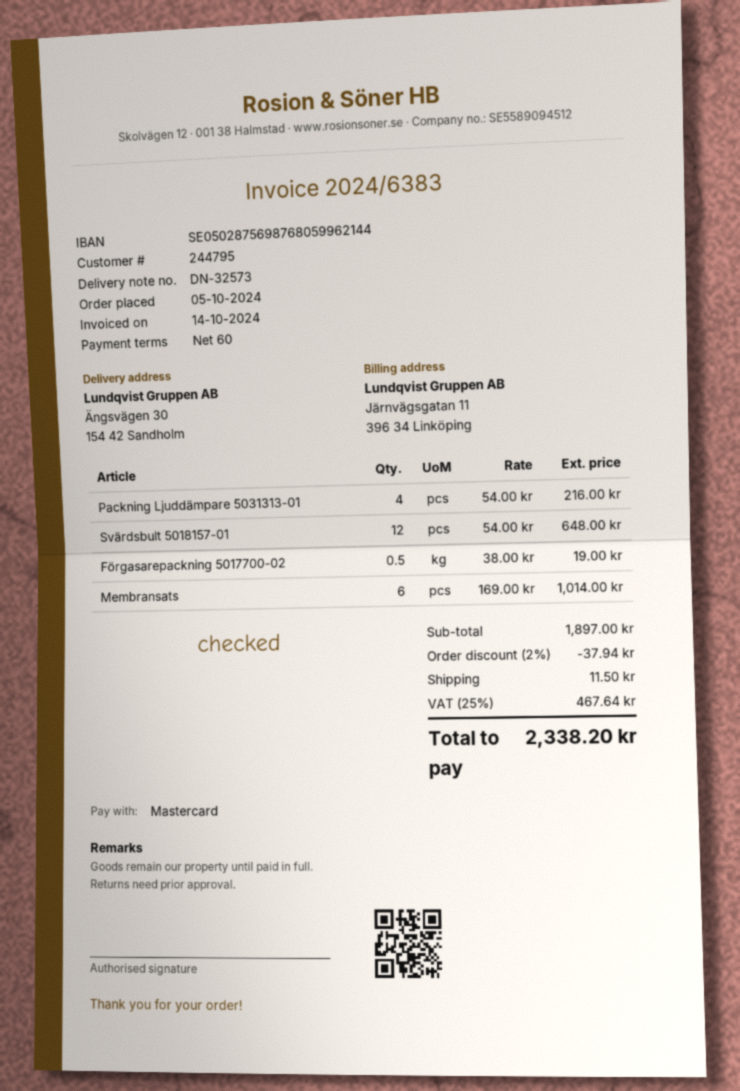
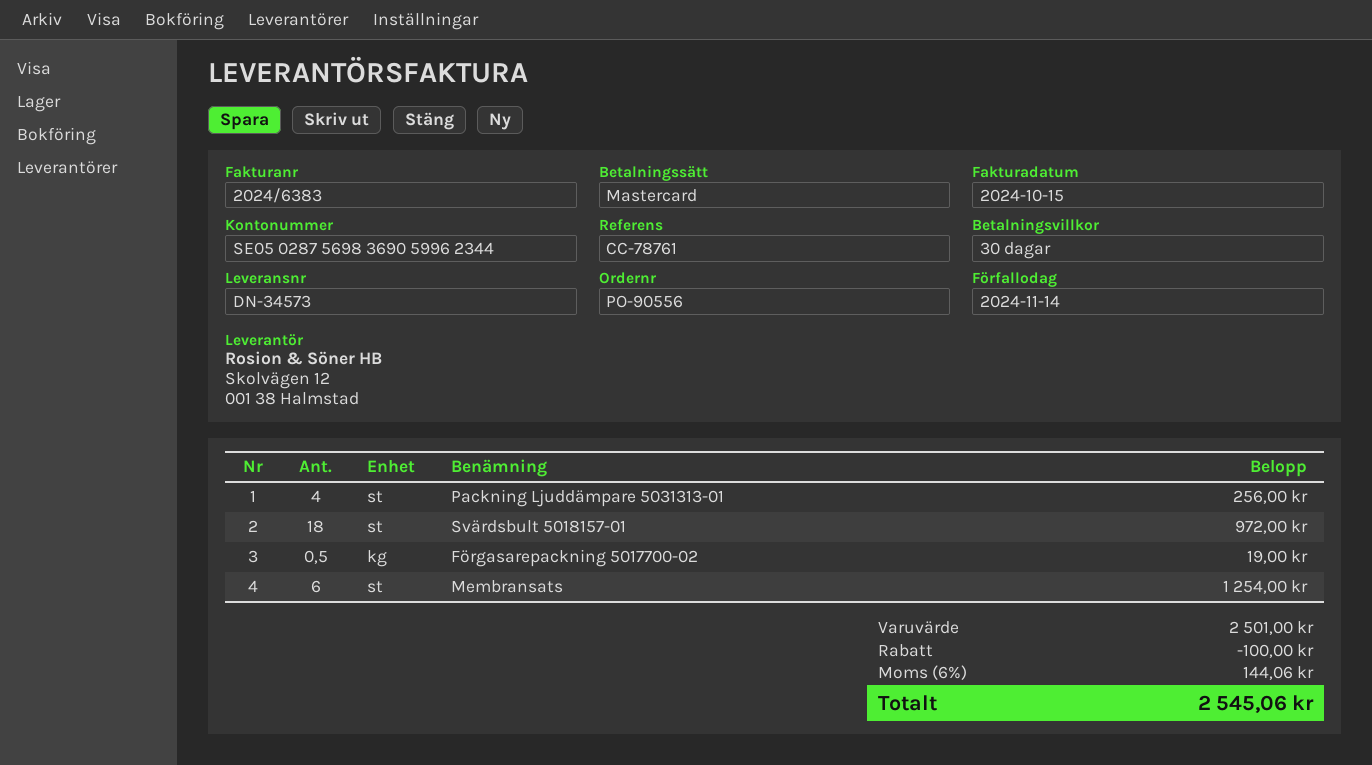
delivery note number: DN-32573 -> DN-34573
invoice date: 2024-10-14 -> 2024-10-15
payment terms: 60 days -> 30 days
bank account: SE0502875698768059962144 -> SE0502875698369059962344
Packning Ljuddämpare 5031313-01: 4 for 216.00 -> 4 for 256.00
Svärdsbult 5018157-01: 12 for 648.00 -> 18 for 972.00
Membransats: 6 for 1014.00 -> 6 for 1254.00
subtotal: 1897.00 -> 2501.00
discount: 37.94 -> 100.00
shipping: 11.50 -> none
tax: 25% = 467.64 -> 6% = 144.06
total: 2338.20 -> 2545.06

